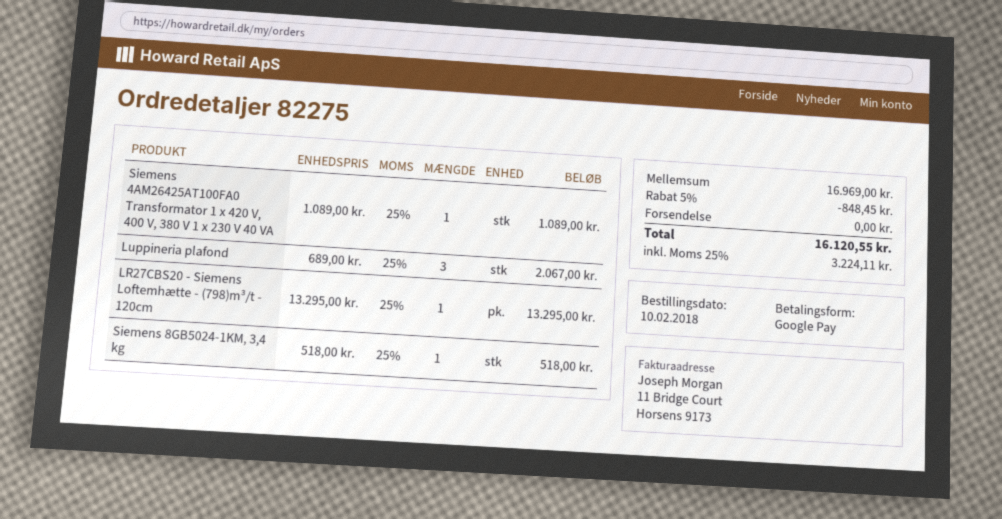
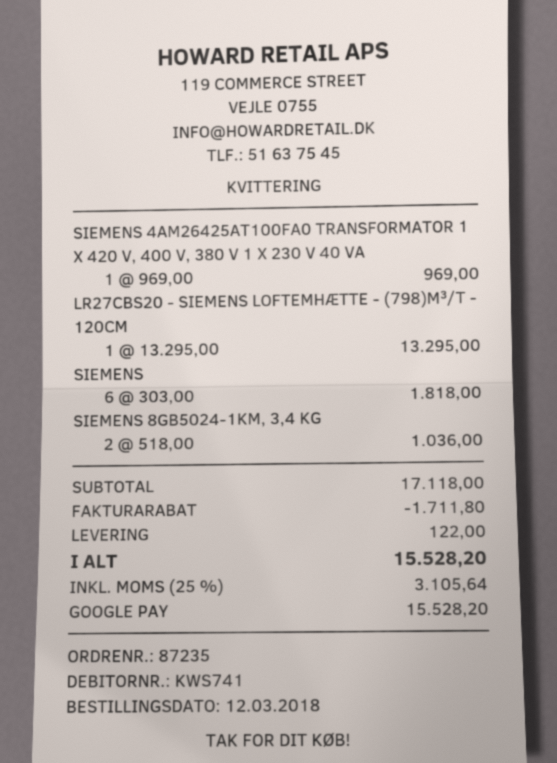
order number: 82275 -> 87235
order date: 2018-02-10 -> 2018-03-12
Siemens 4AM26425AT100FA0 Transformator 1 x 420 V, 400 V, 380 V 1 x 230 V 40 VA: 1 x 1089.00 = 1089.00 -> 1 x 969.00 = 969.00
Luppineria plafond: 3 x 689.00 = 2067.00 -> none
Siemens 8GB5024-1KM, 3,4 kg: 1 x 518.00 = 518.00 -> 2 x 518.00 = 1036.00
SIEMENS: none -> 6 x 303.00 = 1818.00
subtotal: 16969.00 -> 17118.00
discount: 848.45 -> 1711.80
shipping: 0.00 -> 122.00
tax: 25% = 3224.11 -> 25% = 3105.64
total: 16120.55 -> 15528.20

